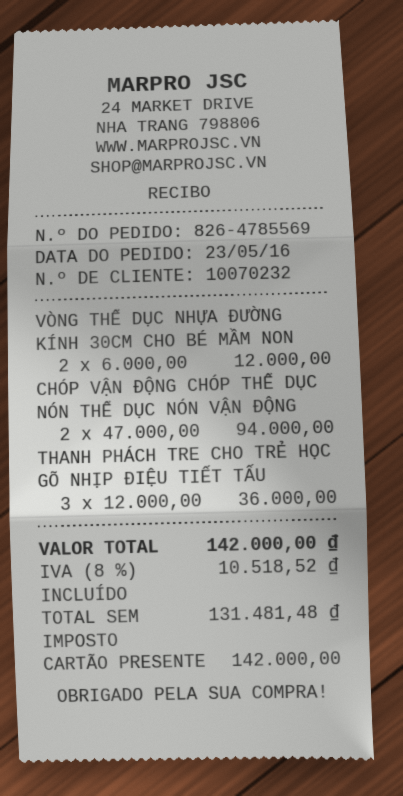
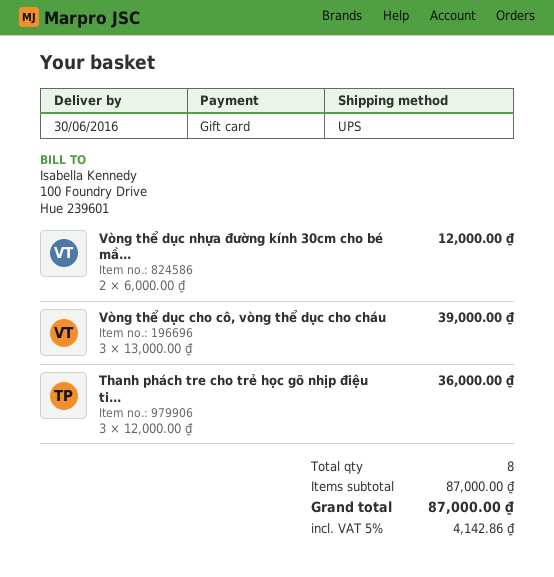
CHÓP VẬN ĐỘNG CHÓP THỂ DỤC NÓN THỂ DỤC NÓN VẬN ĐỘNG: 2 x 47000.00 = 94000.00 -> none
Vòng thể dục cho cô, vòng thể dục cho cháu: none -> 3 x 13000.00 = 39000.00
tax: 8% = 10518.52 -> 5% = 4142.86
total: 142000.00 -> 87000.00

